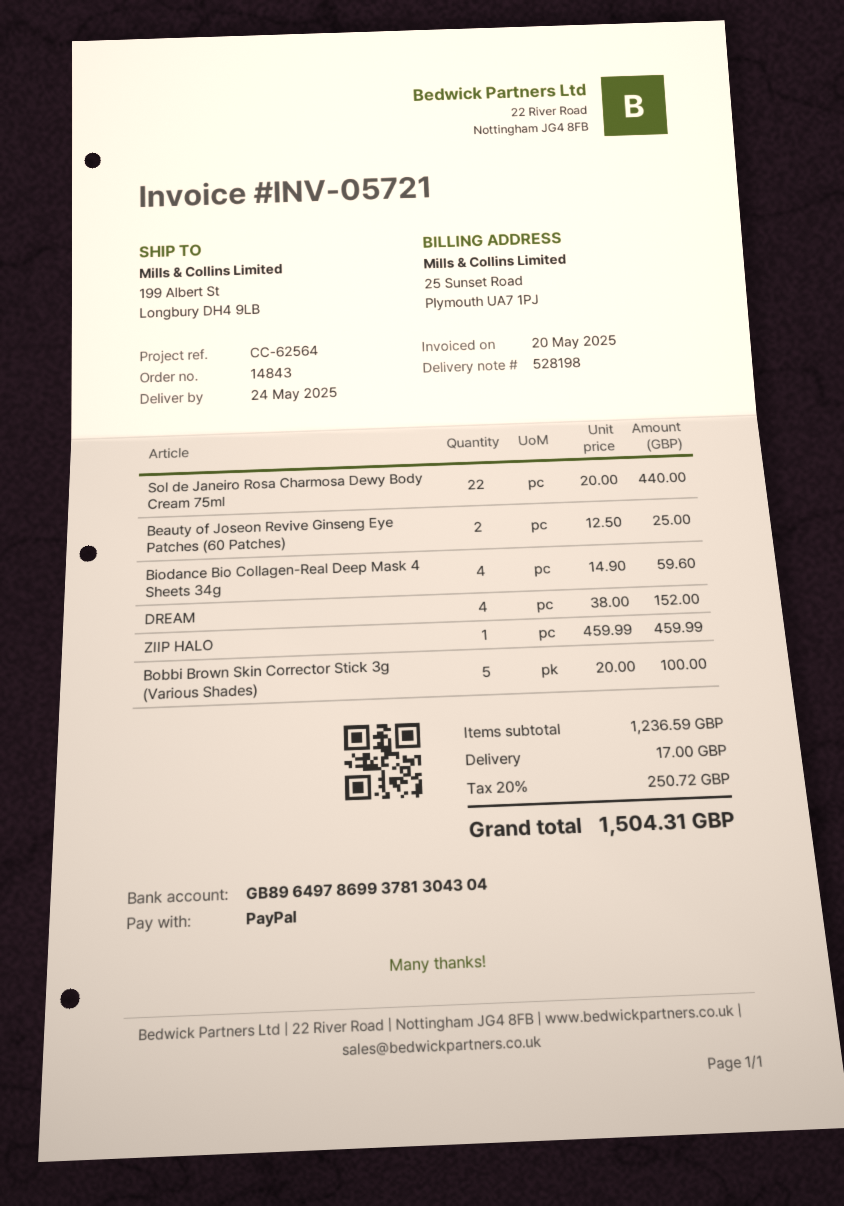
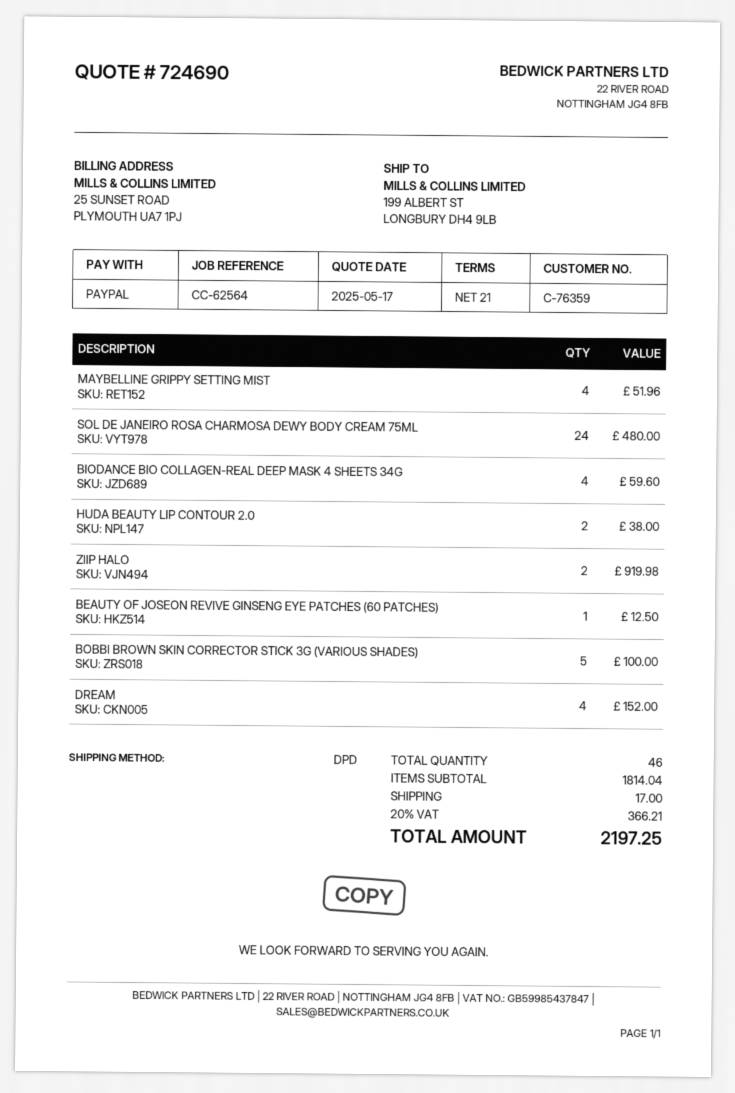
Sol de Janeiro Rosa Charmosa Dewy Body Cream 75ml: 22 for 440.00 -> 24 for 480.00
Beauty of Joseon Revive Ginseng Eye Patches (60 Patches): 2 for 25.00 -> 1 for 12.50
ZIIP HALO: 1 for 459.99 -> 2 for 919.98
MAYBELLINE GRIPPY SETTING MIST: none -> 4 for 51.96
HUDA BEAUTY LIP CONTOUR 2.0: none -> 2 for 38.00
subtotal: 1236.59 -> 1814.04
tax: 20% = 250.72 -> 20% = 366.21
total: 1504.31 -> 2197.25

